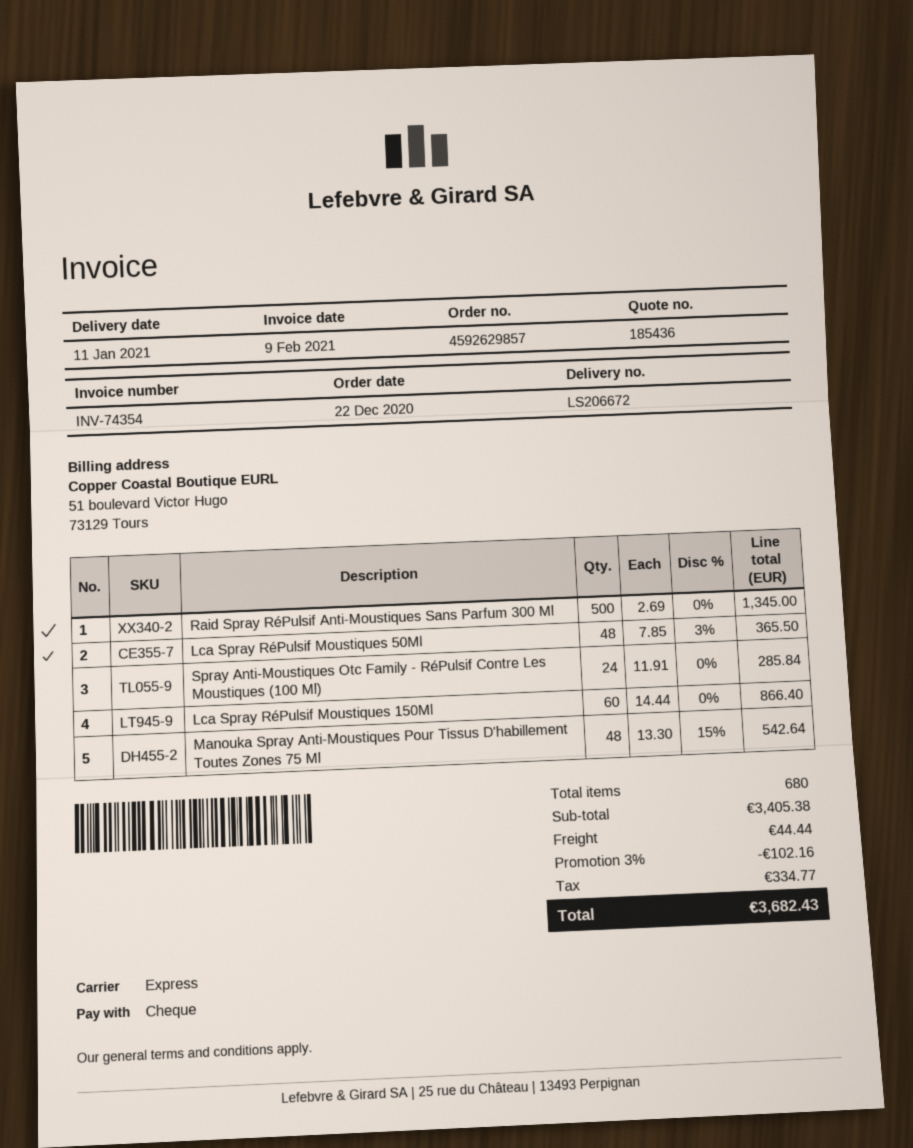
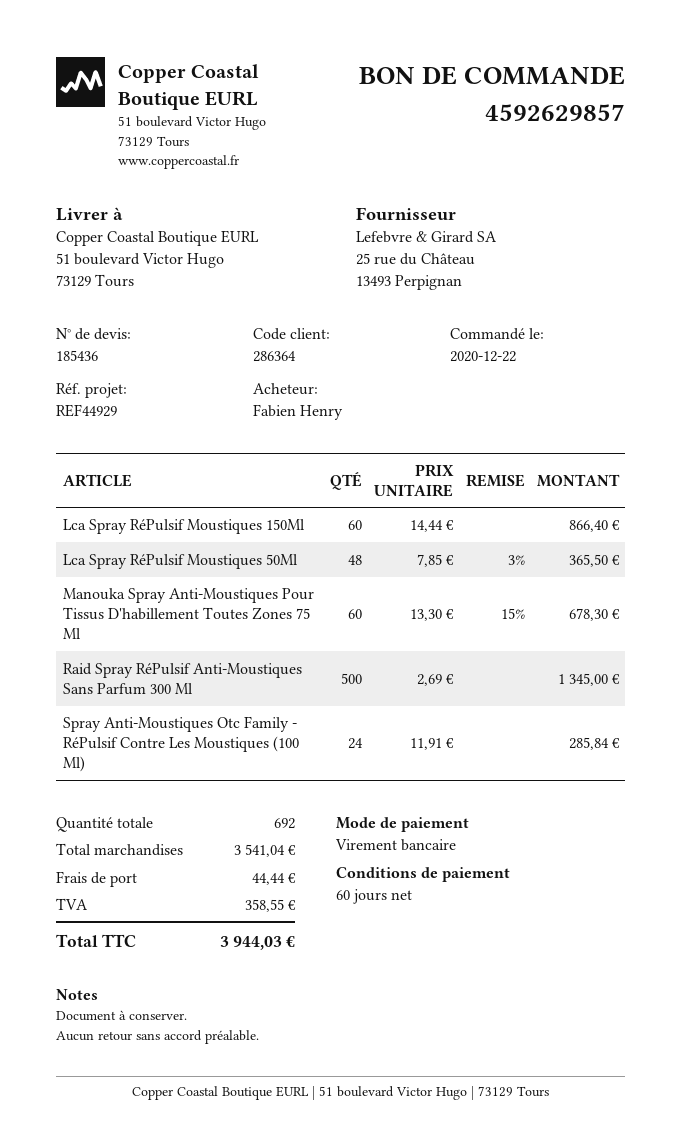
payment method: cheque -> bank transfer
Manouka Spray Anti-Moustiques Pour Tissus D'habillement Toutes Zones 75 Ml: 48 x 13.30 - 15% = 542.64 -> 60 x 13.30 - 15% = 678.30
total quantity: 680 -> 692
subtotal: 3405.38 -> 3541.04
discount: 3% = 102.16 -> none
tax: 334.77 -> 358.55
total: 3682.43 -> 3944.03

